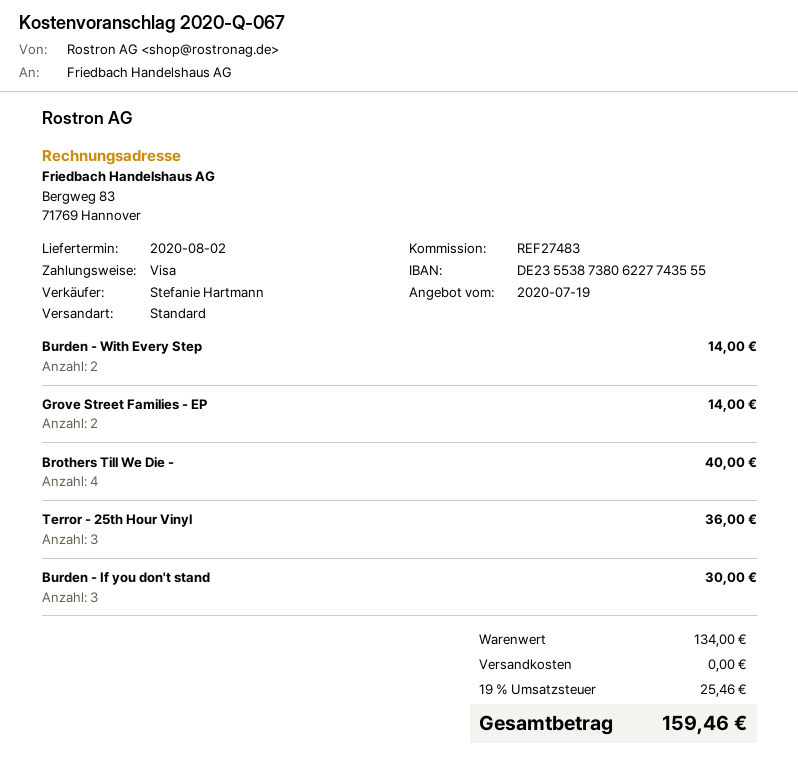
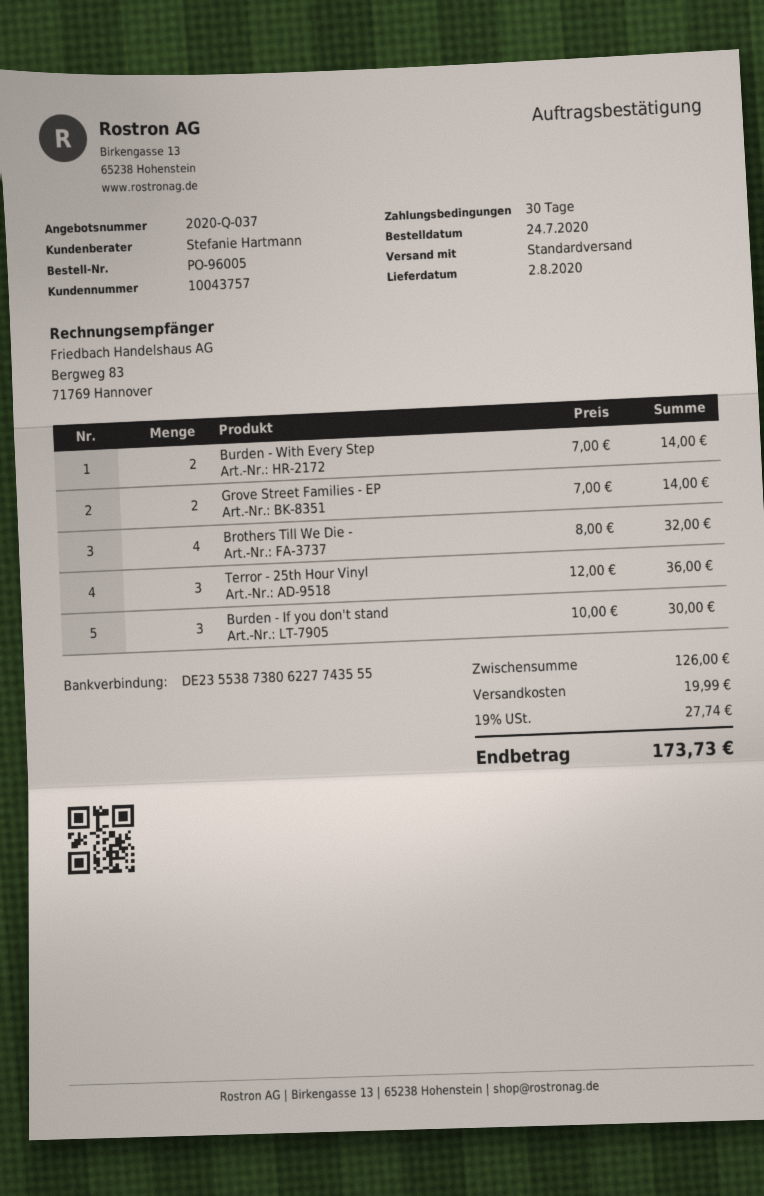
quote number: 2020-Q-067 -> 2020-Q-037
Brothers Till We Die -: 4 for 40.00 -> 4 for 32.00
subtotal: 134.00 -> 126.00
shipping: 0.00 -> 19.99
tax: 19% = 25.46 -> 19% = 27.74
total: 159.46 -> 173.73

